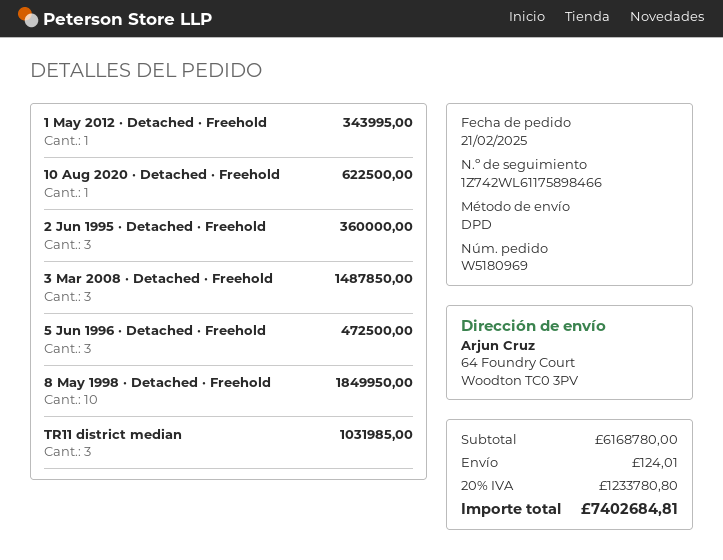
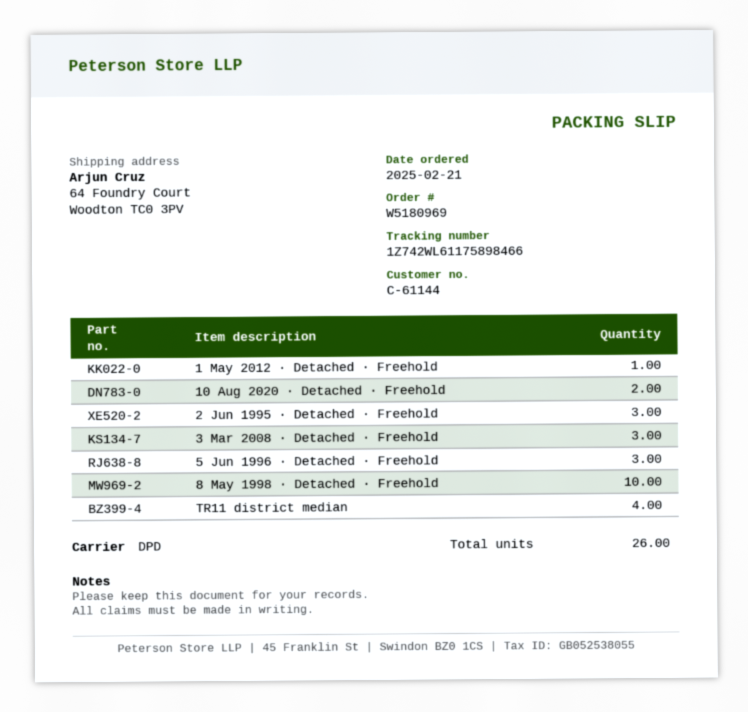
10 Aug 2020 · Detached · Freehold: 1 -> 2
TR11 district median: 3 -> 4

